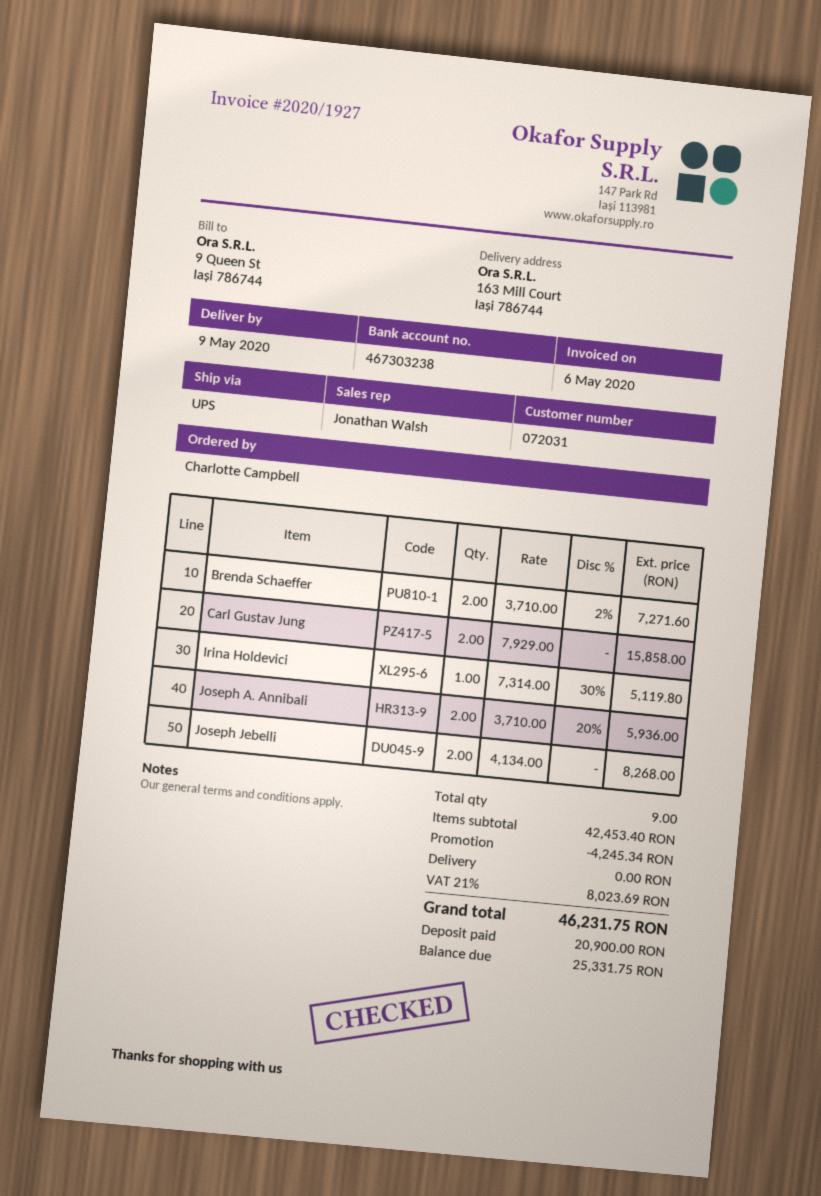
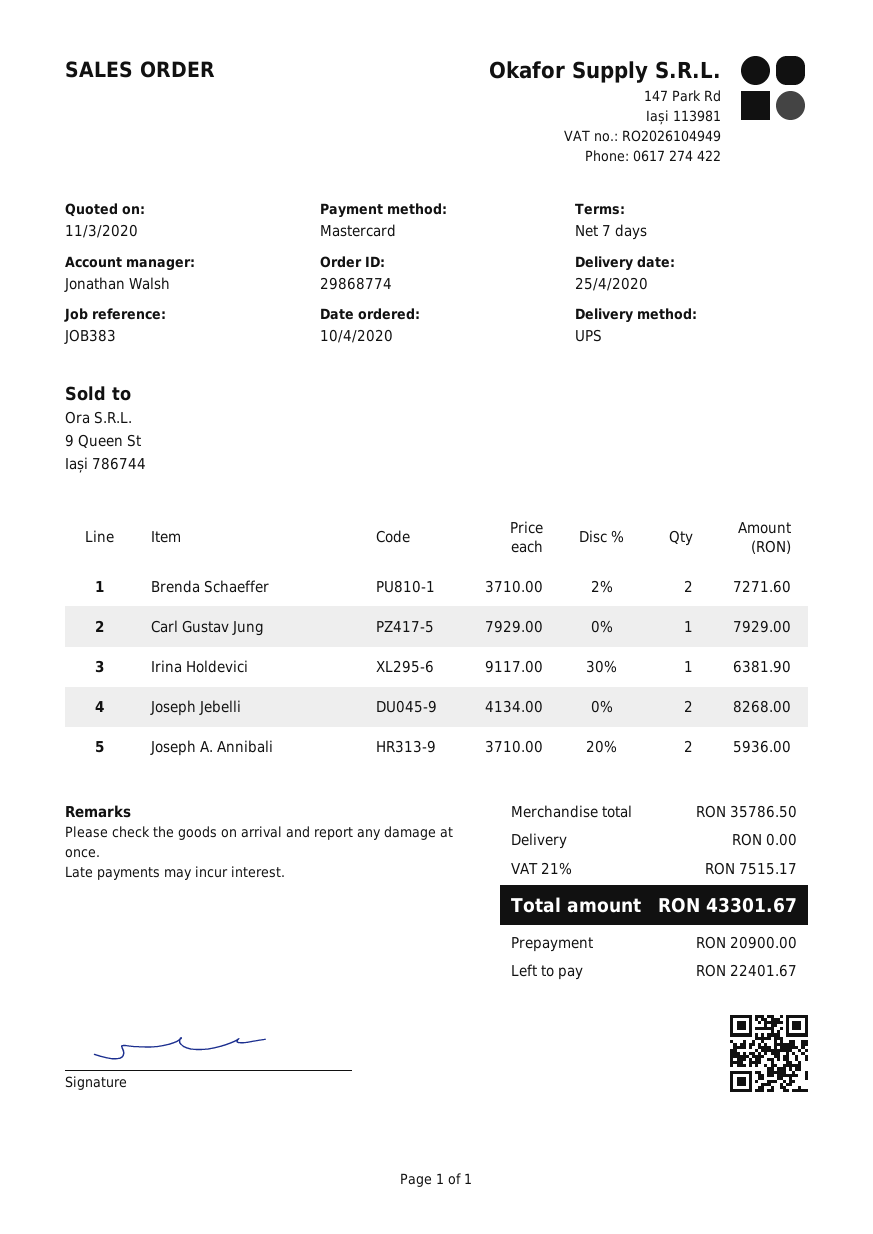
delivery date: 2020-05-09 -> 2020-04-25
Carl Gustav Jung: 2 x 7929.00 = 15858.00 -> 1 x 7929.00 = 7929.00
Irina Holdevici: 1 x 7314.00 - 30% = 5119.80 -> 1 x 9117.00 - 30% = 6381.90
subtotal: 42453.40 -> 35786.50
discount: 4245.34 -> none
tax: 21% = 8023.69 -> 21% = 7515.17
total: 46231.75 -> 43301.67
balance: 25331.75 -> 22401.67

